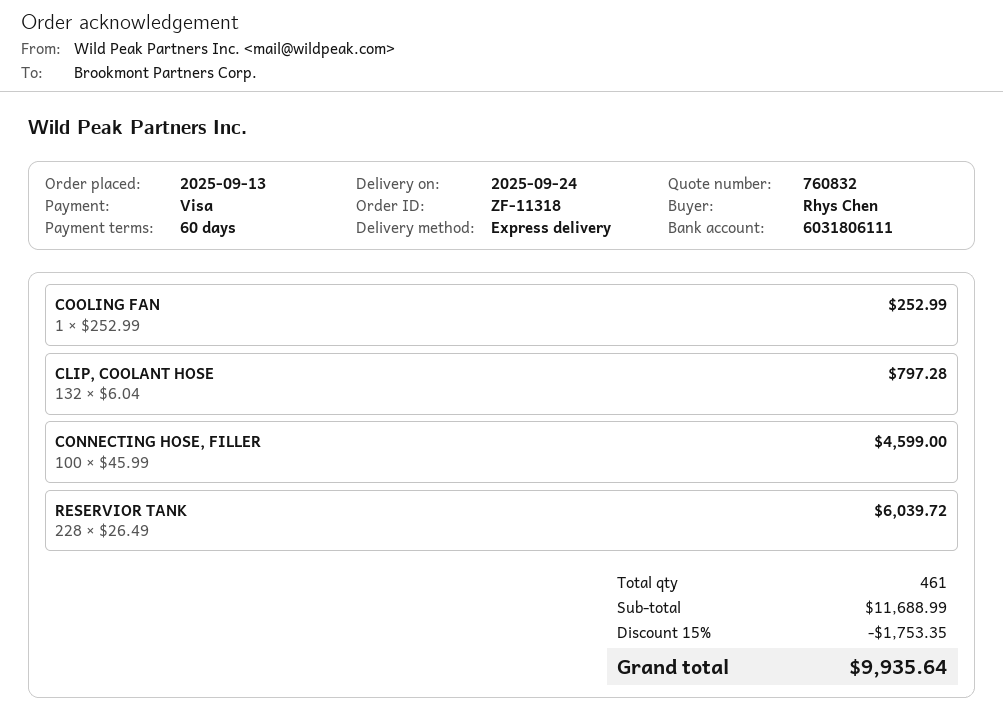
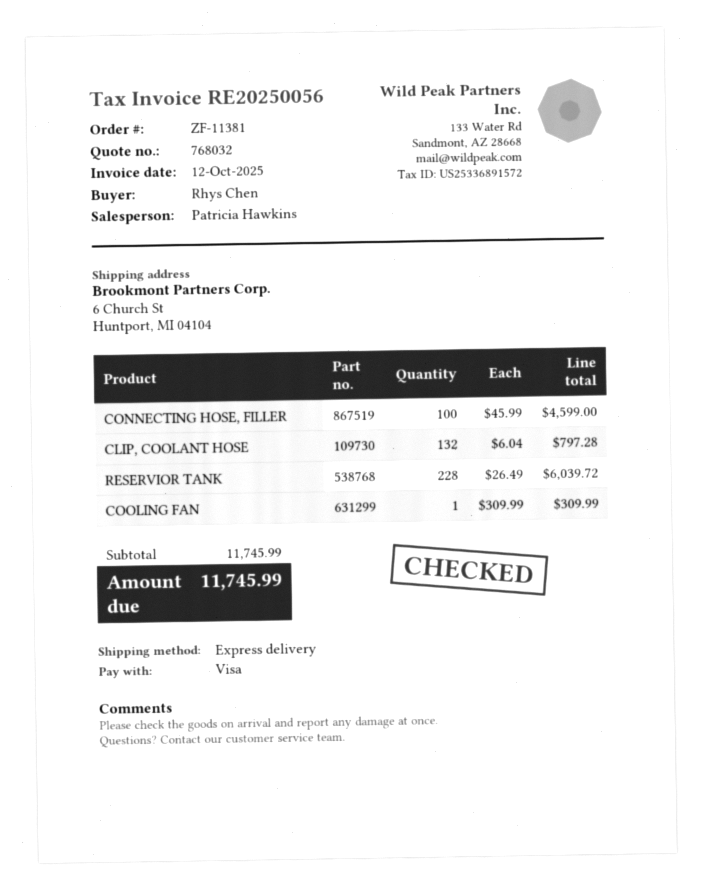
quote number: 760832 -> 768032
order number: ZF-11318 -> ZF-11381
COOLING FAN: 1 x 252.99 = 252.99 -> 1 x 309.99 = 309.99
subtotal: 11688.99 -> 11745.99
discount: 15% = 1753.35 -> none
total: 9935.64 -> 11745.99

